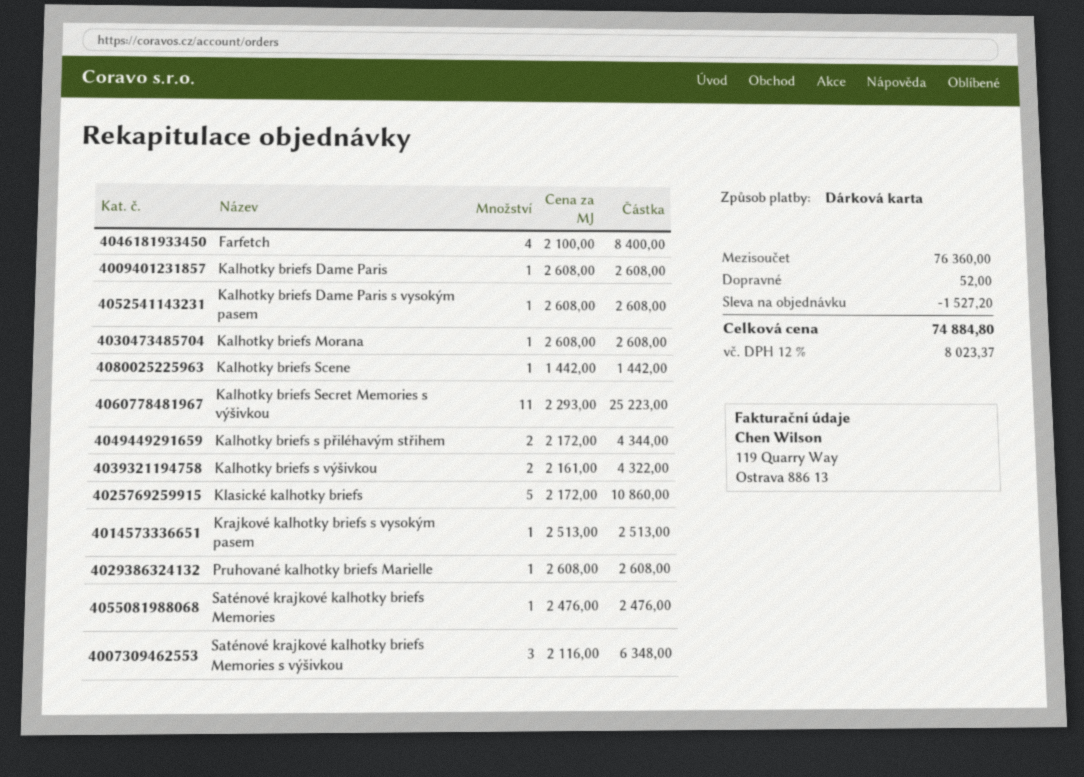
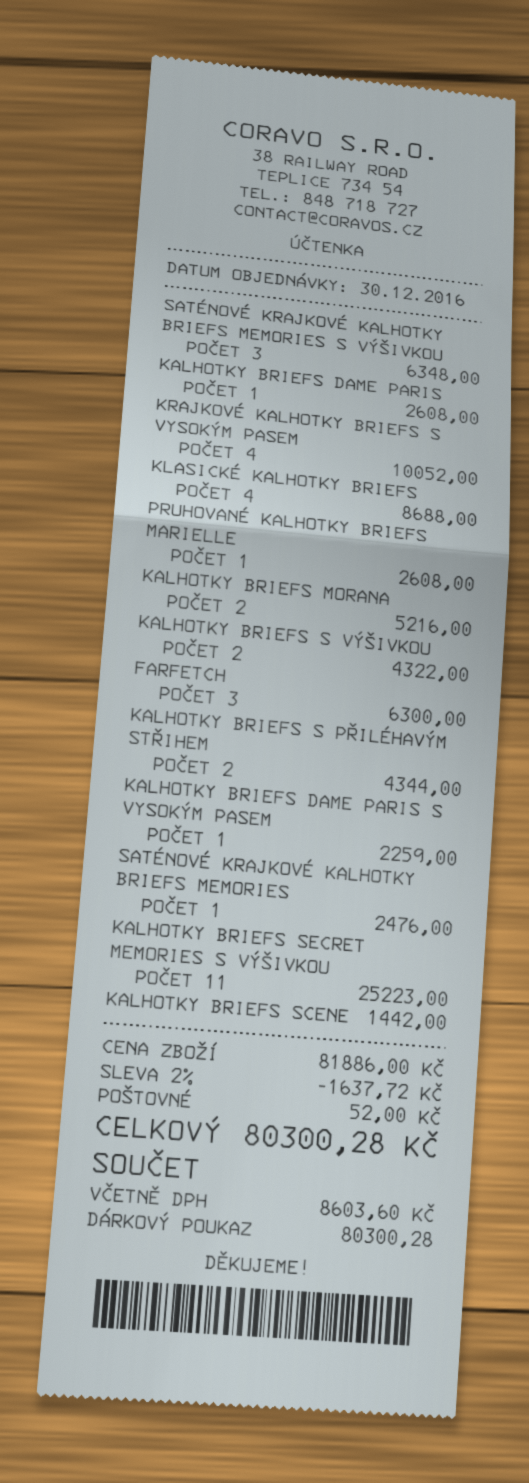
Farfetch: 4 for 8400.00 -> 3 for 6300.00
Kalhotky briefs Dame Paris s vysokým pasem: 1 for 2608.00 -> 1 for 2259.00
Kalhotky briefs Morana: 1 for 2608.00 -> 2 for 5216.00
Klasické kalhotky briefs: 5 for 10860.00 -> 4 for 8688.00
Krajkové kalhotky briefs s vysokým pasem: 1 for 2513.00 -> 4 for 10052.00
subtotal: 76360.00 -> 81886.00
discount: 1527.20 -> 1637.72
tax: 8023.37 -> 8603.60
total: 74884.80 -> 80300.28

